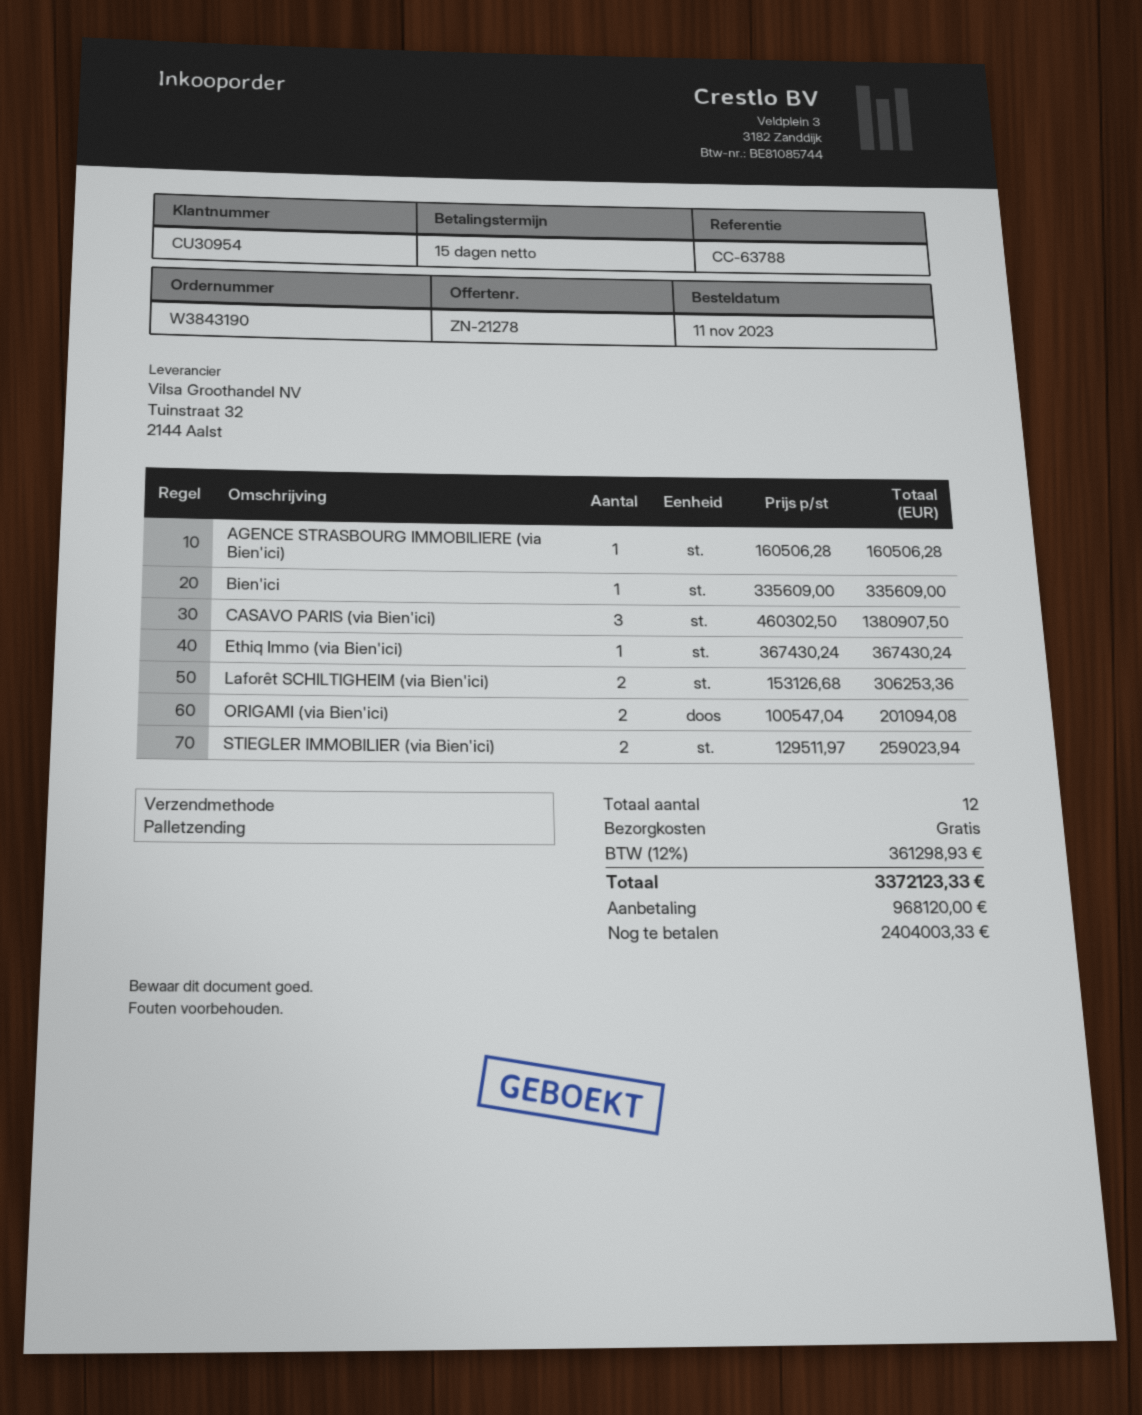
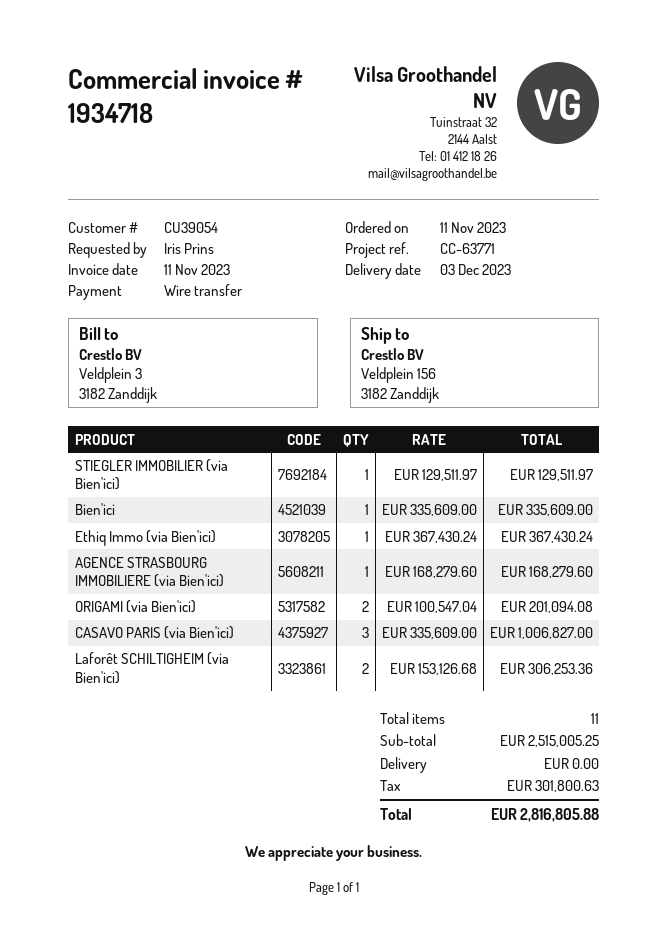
customer number: CU30954 -> CU39054
reference: CC-63788 -> CC-63771
AGENCE STRASBOURG IMMOBILIERE (via Bien'ici): 1 x 160506.28 = 160506.28 -> 1 x 168279.60 = 168279.60
CASAVO PARIS (via Bien'ici): 3 x 460302.50 = 1380907.50 -> 3 x 335609.00 = 1006827.00
STIEGLER IMMOBILIER (via Bien'ici): 2 x 129511.97 = 259023.94 -> 1 x 129511.97 = 129511.97
total quantity: 12 -> 11
tax: 361298.93 -> 301800.63
total: 3372123.33 -> 2816805.88

